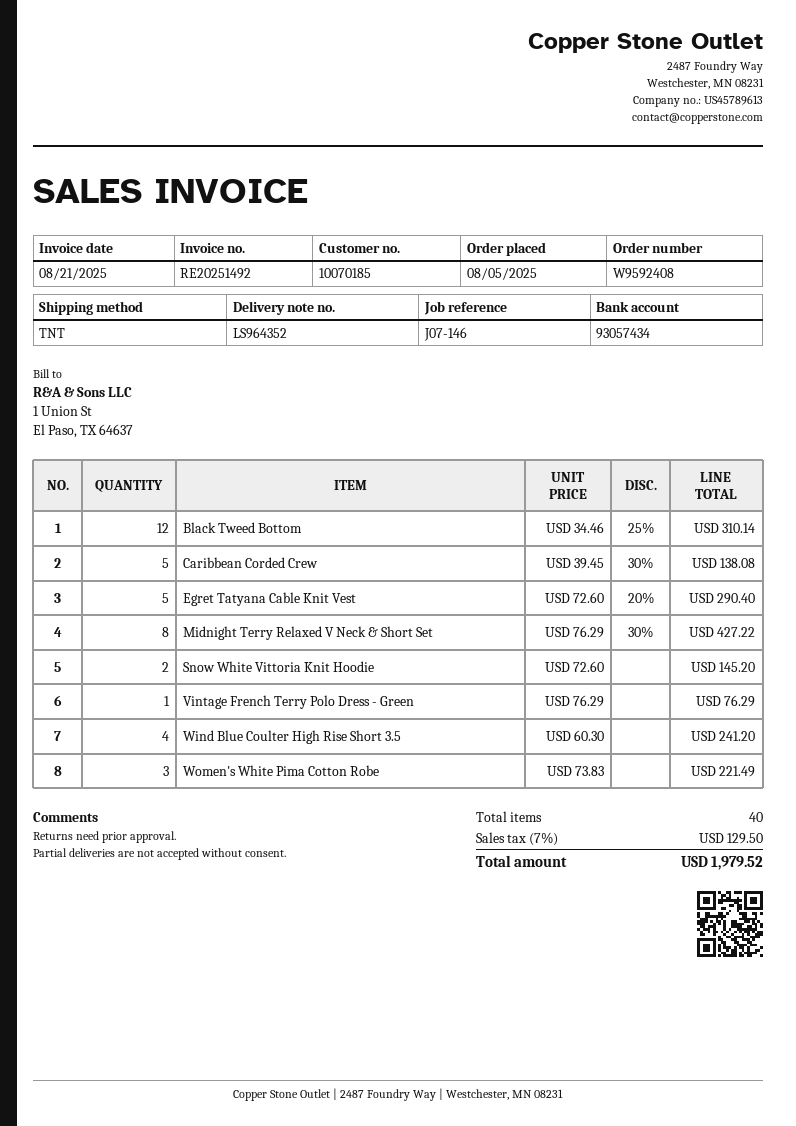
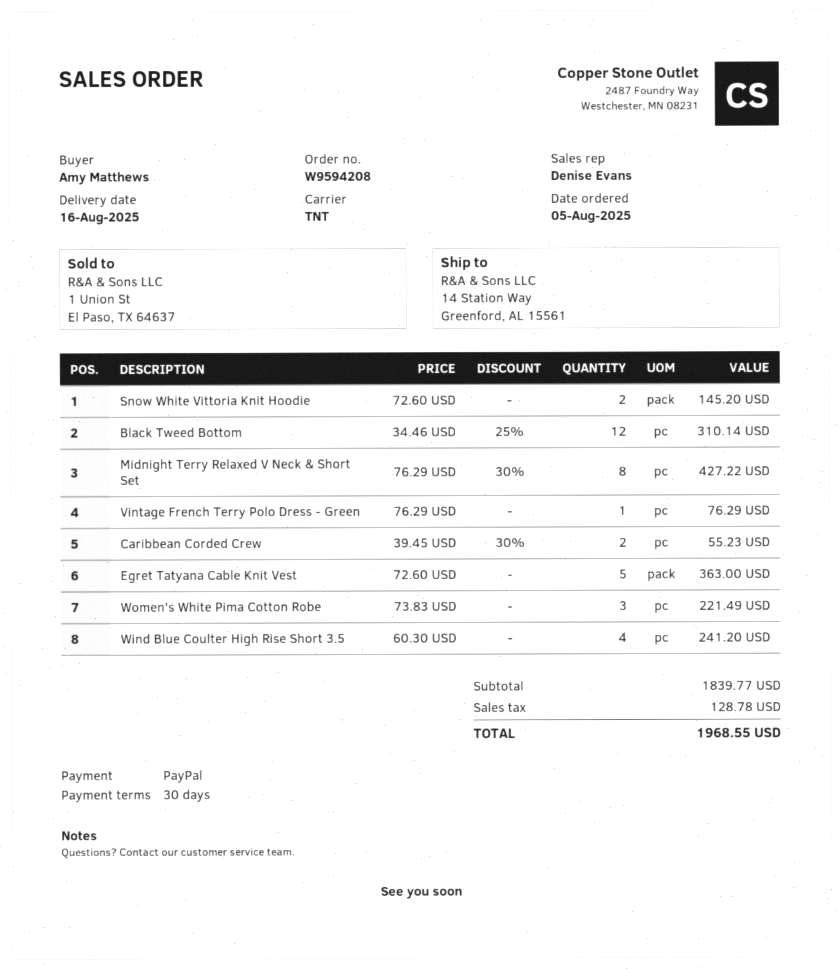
order number: W9592408 -> W9594208
Caribbean Corded Crew: 5 x 39.45 - 30% = 138.08 -> 2 x 39.45 - 30% = 55.23
Egret Tatyana Cable Knit Vest: 5 x 72.60 - 20% = 290.40 -> 5 x 72.60 = 363.00
tax: 129.50 -> 128.78
total: 1979.52 -> 1968.55

